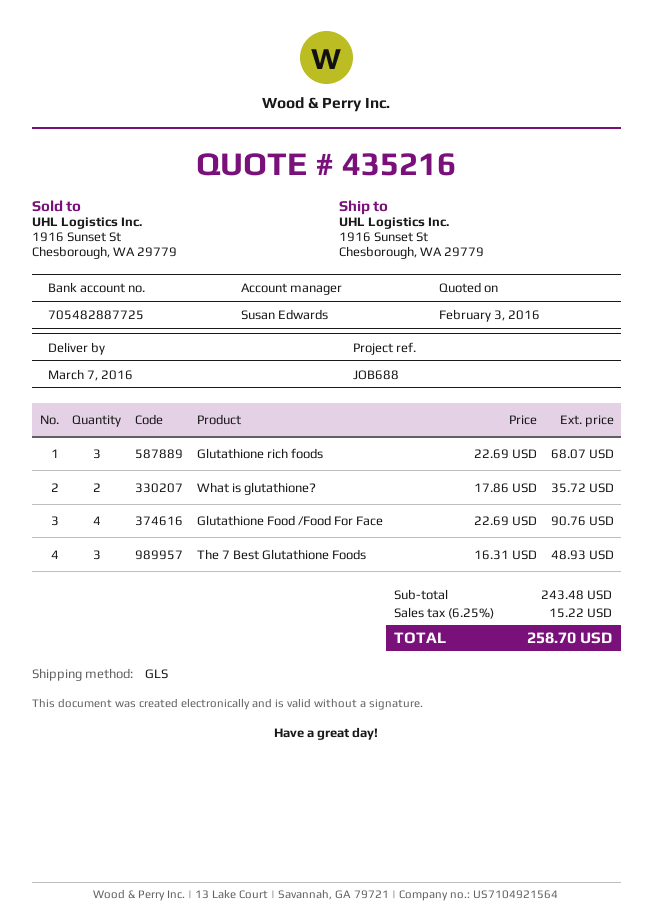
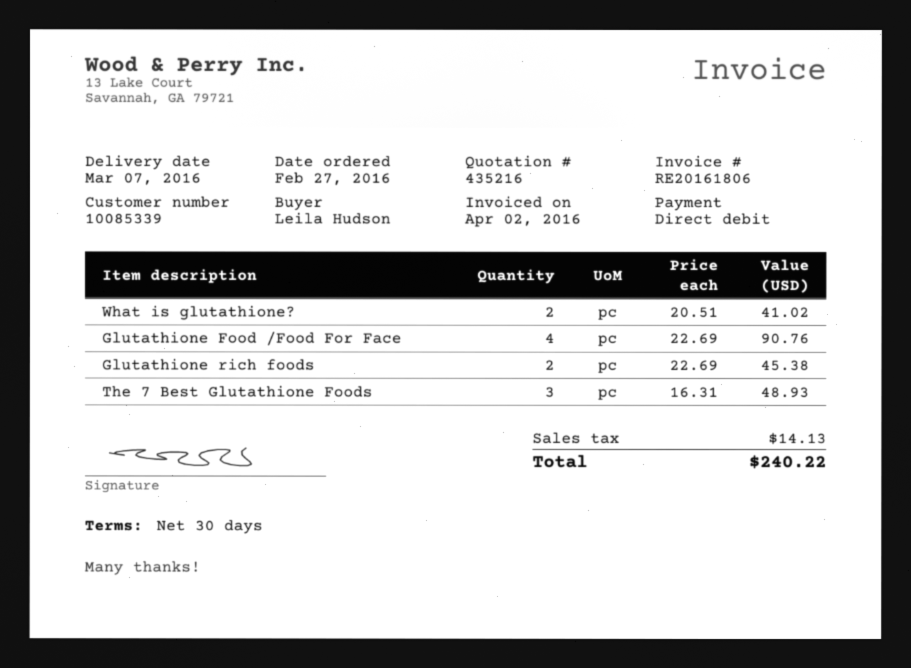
Glutathione rich foods: 3 x 22.69 = 68.07 -> 2 x 22.69 = 45.38
What is glutathione?: 2 x 17.86 = 35.72 -> 2 x 20.51 = 41.02
tax: 15.22 -> 14.13
total: 258.70 -> 240.22

